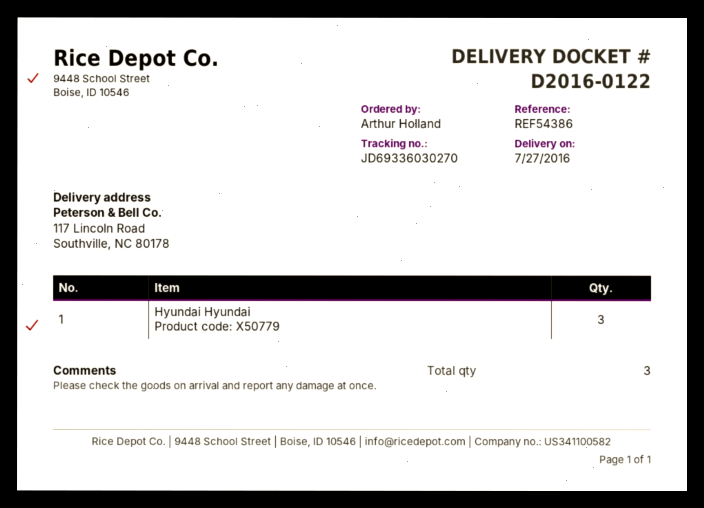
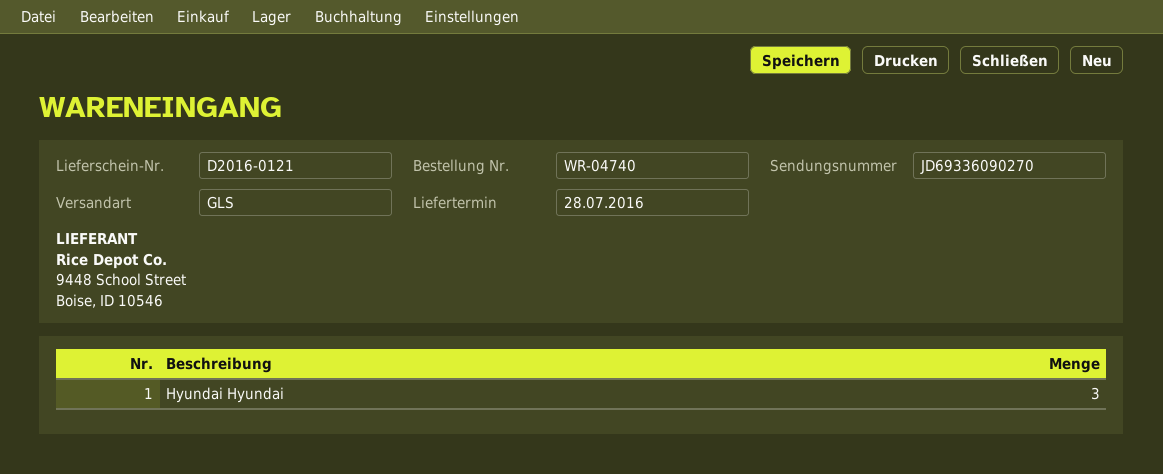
delivery note number: D2016-0122 -> D2016-0121
delivery date: 2016-07-27 -> 2016-07-28
tracking number: JD69336030270 -> JD69336090270

